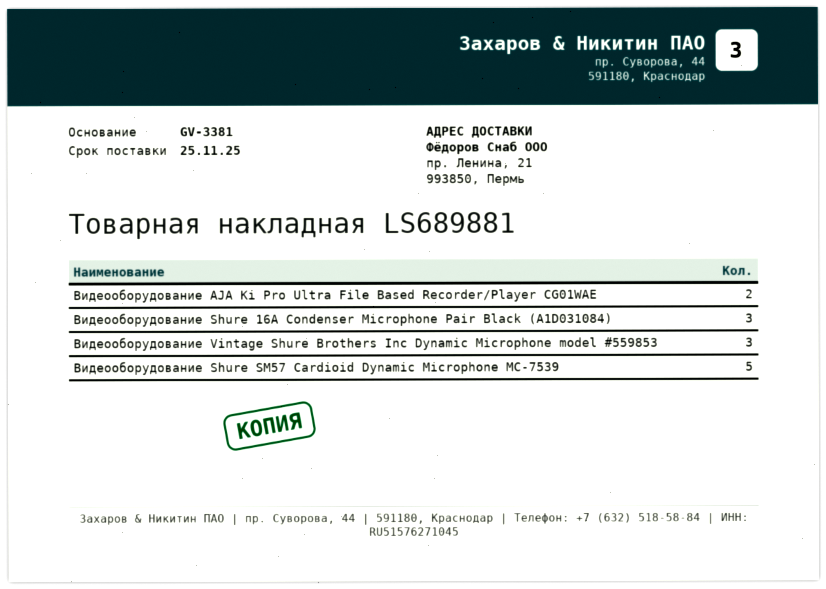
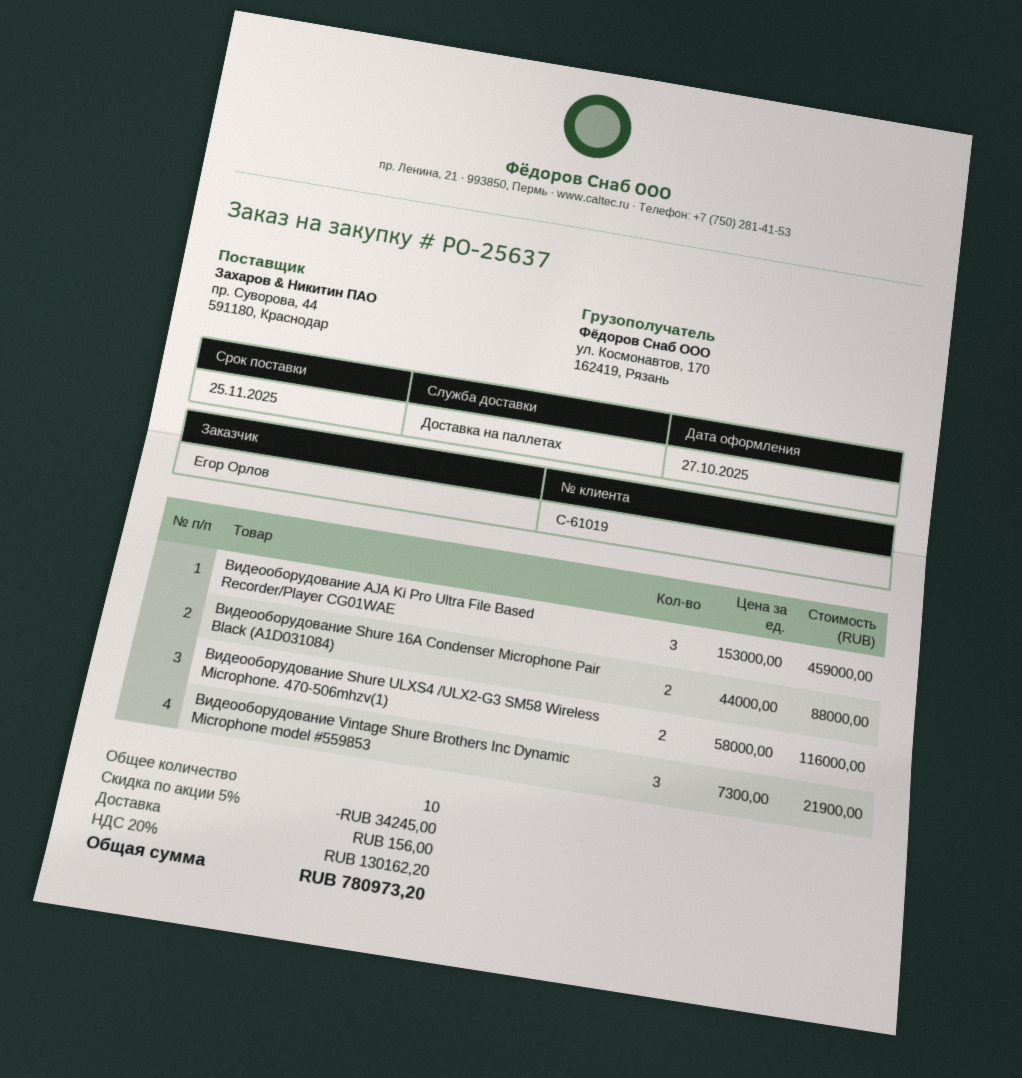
ship to: пр. Ленина, 21, 993850, Пермь -> ул. Космонавтов, 170, 162419, Рязань
Видеооборудование AJA Ki Pro Ultra File Based Recorder/Player CG01WAE: 2 -> 3
Видеооборудование Shure 16A Condenser Microphone Pair Black (A1D031084): 3 -> 2
Видеооборудование Shure SM57 Cardioid Dynamic Microphone MC-7539: 5 -> none
Видеооборудование Shure ULXS4 /ULX2-G3 SM58 Wireless Microphone. 470-506mhzv(1): none -> 2

